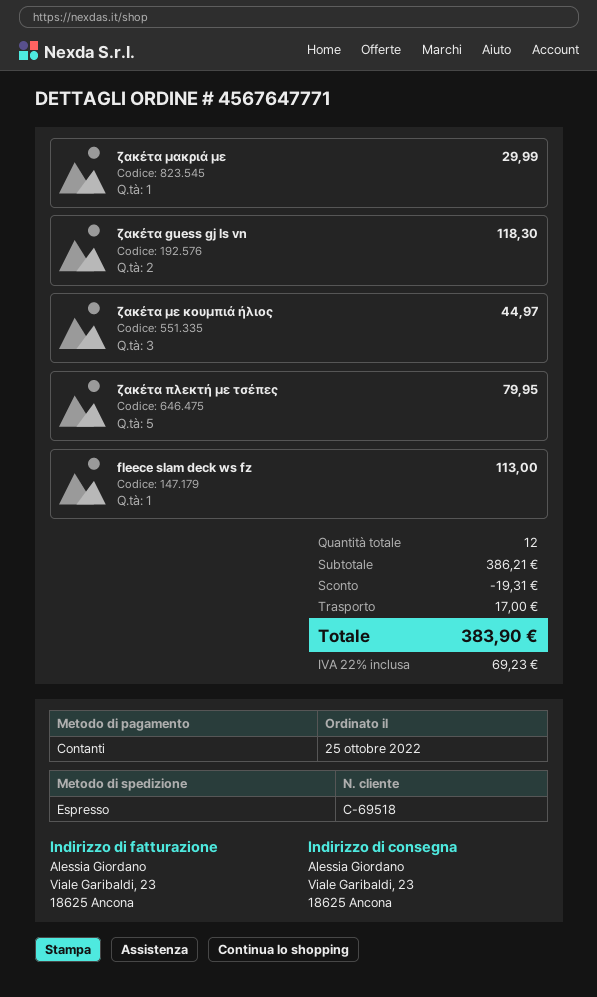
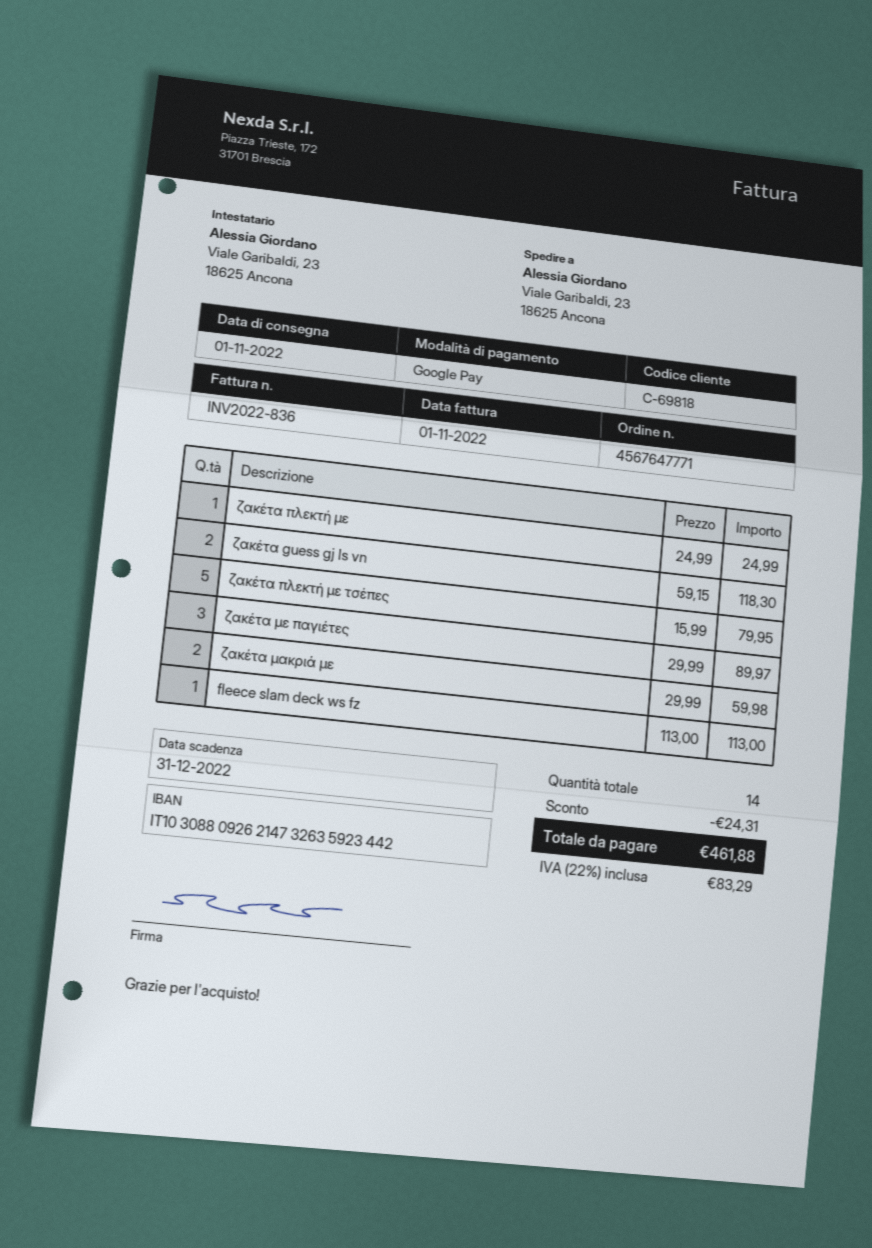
customer number: C-69518 -> C-69818
payment method: cash -> Google Pay
ζακέτα μακριά με: 1 for 29.99 -> 2 for 59.98
ζακέτα με κουμπιά ήλιος: 3 for 44.97 -> none
ζακέτα πλεκτή με: none -> 1 for 24.99
ζακέτα με παγιέτες: none -> 3 for 89.97
total quantity: 12 -> 14
discount: 19.31 -> 24.31
shipping: 17.00 -> none
tax: 22% = 69.23 -> 22% = 83.29
total: 383.90 -> 461.88

